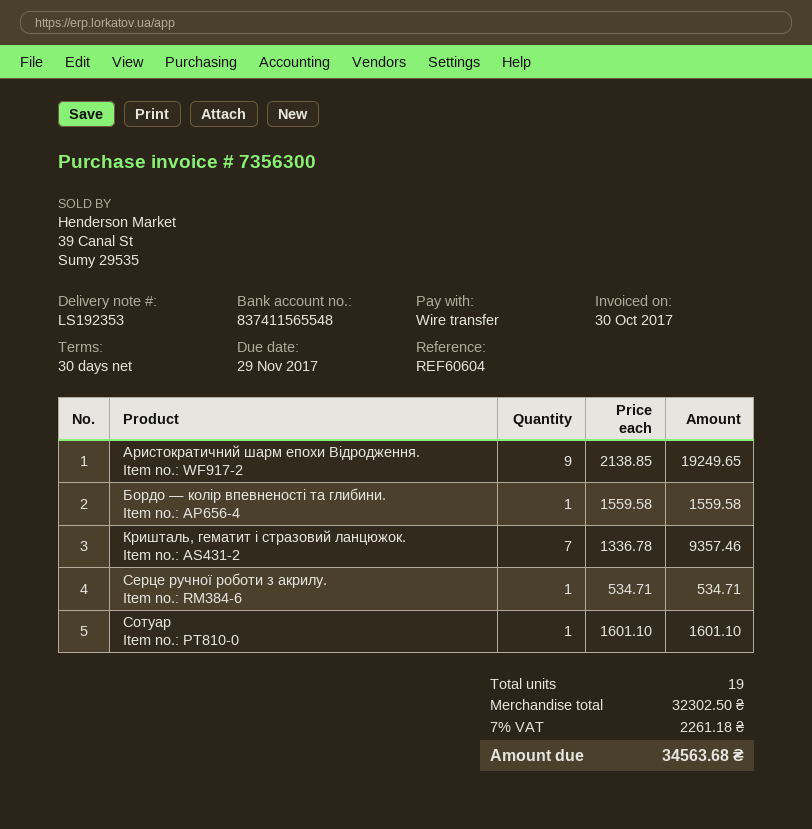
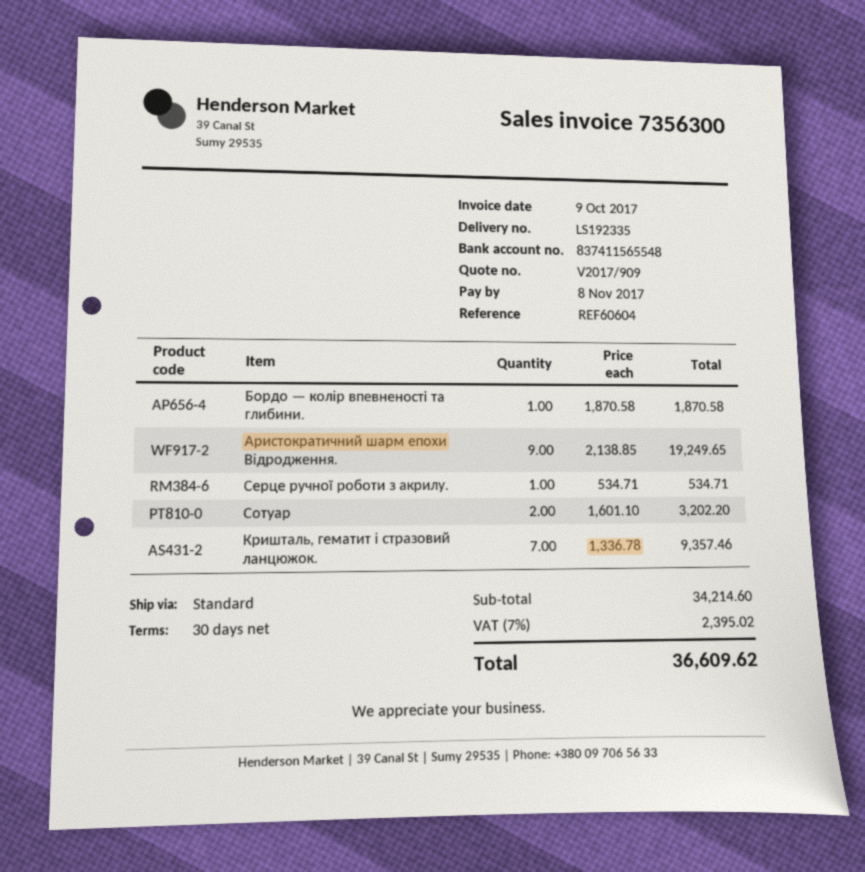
delivery note number: LS192353 -> LS192335
invoice date: 2017-10-30 -> 2017-10-09
due date: 2017-11-29 -> 2017-11-08
Бордо — колір впевненості та глибини.: 1 x 1559.58 = 1559.58 -> 1 x 1870.58 = 1870.58
Сотуар: 1 x 1601.10 = 1601.10 -> 2 x 1601.10 = 3202.20
subtotal: 32302.50 -> 34214.60
tax: 7% = 2261.18 -> 7% = 2395.02
total: 34563.68 -> 36609.62

